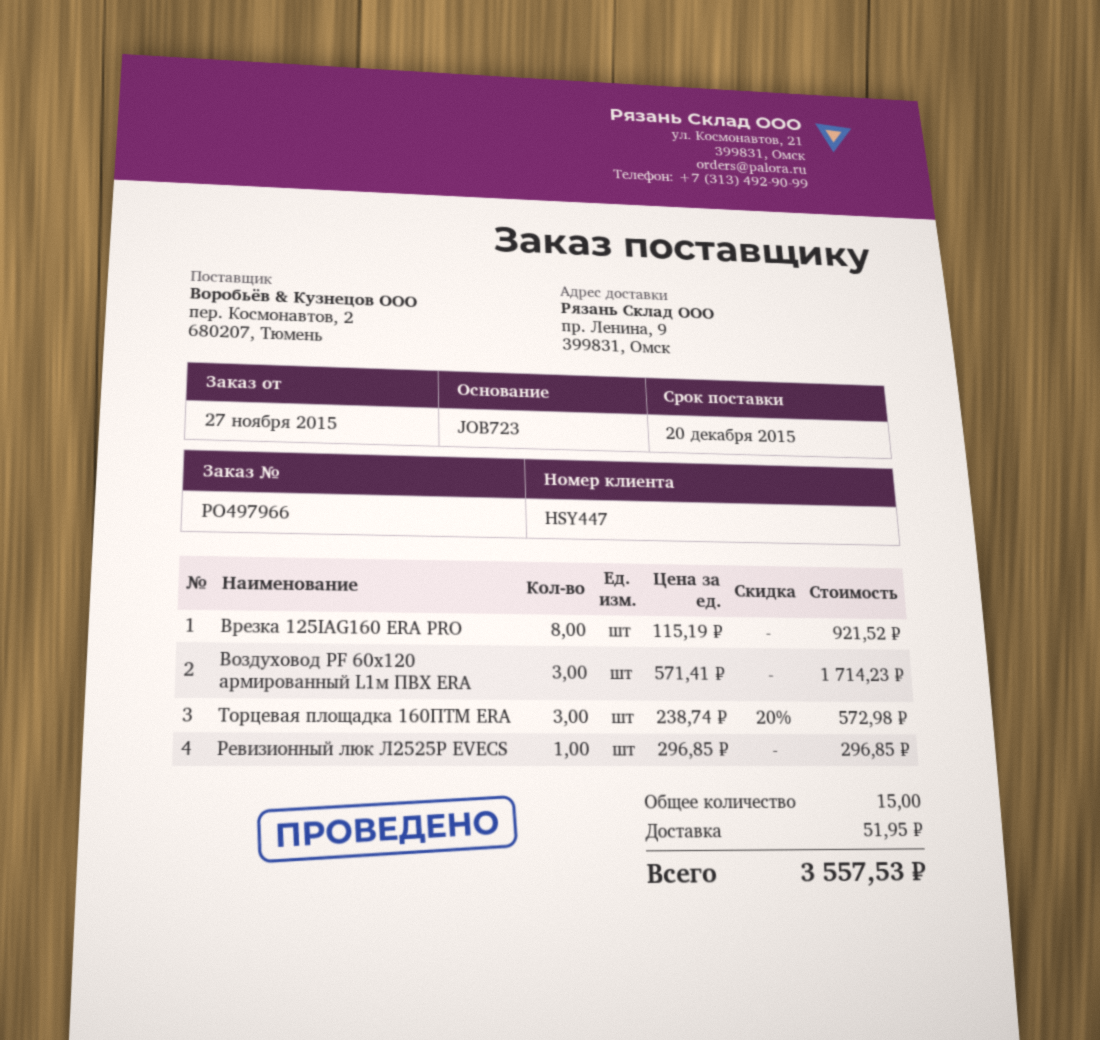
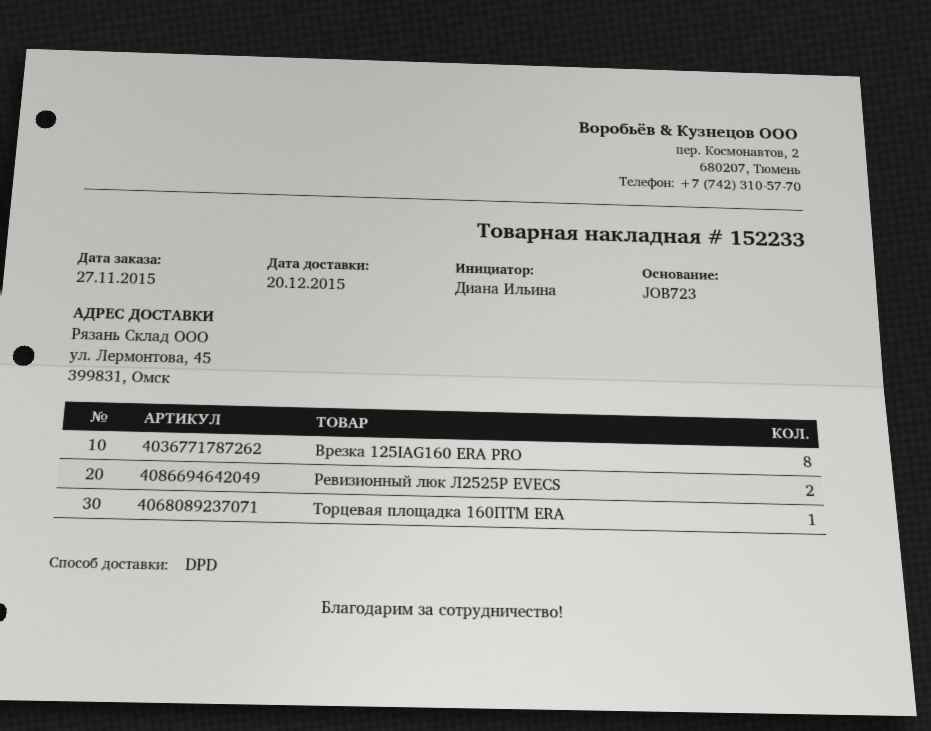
ship to: пр. Ленина, 9, 399831, Омск -> ул. Лермонтова, 45, 399831, Омск
Воздуховод PF 60х120 армированный L1м ПВХ ERA: 3 -> none
Торцевая площадка 160ПТМ ERA: 3 -> 1
Ревизионный люк Л2525Р EVECS: 1 -> 2

